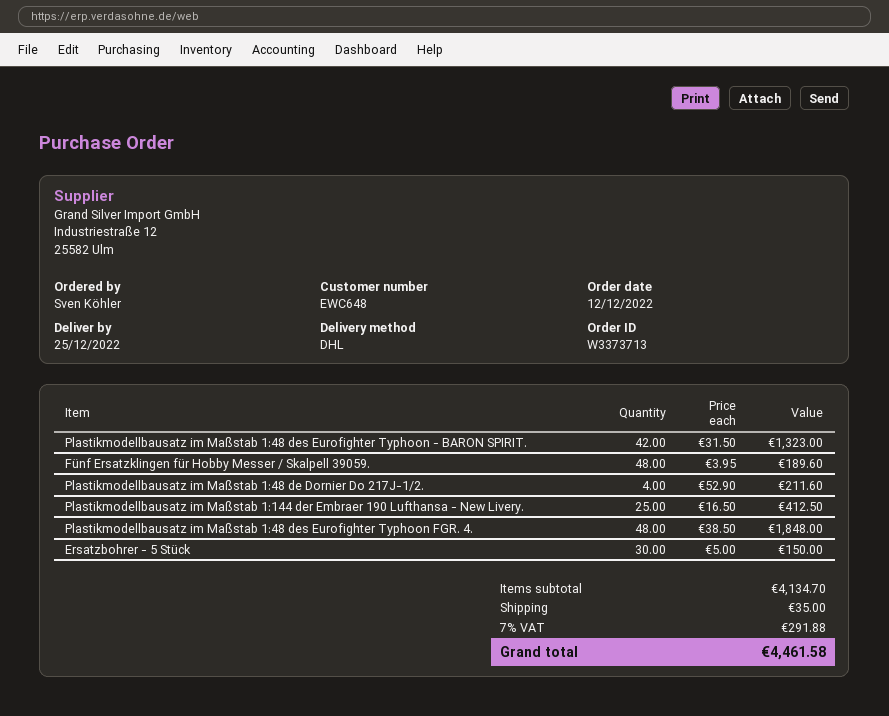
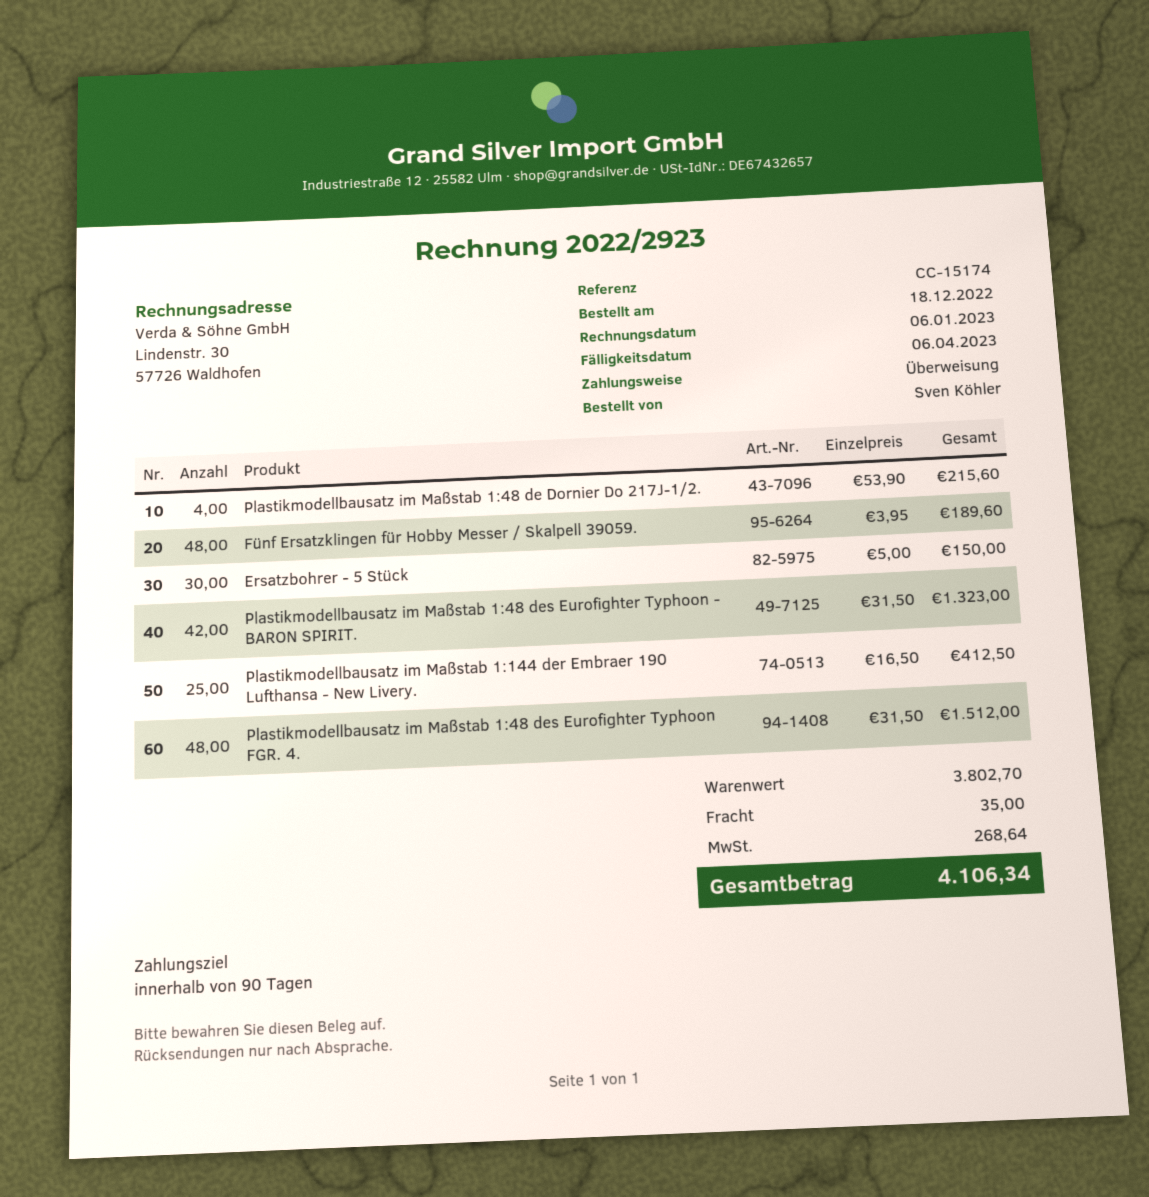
order date: 2022-12-12 -> 2022-12-18
Plastikmodellbausatz im Maßstab 1:48 de Dornier Do 217J-1/2.: 4 x 52.90 = 211.60 -> 4 x 53.90 = 215.60
Plastikmodellbausatz im Maßstab 1:48 des Eurofighter Typhoon FGR. 4.: 48 x 38.50 = 1848.00 -> 48 x 31.50 = 1512.00
subtotal: 4134.70 -> 3802.70
tax: 291.88 -> 268.64
total: 4461.58 -> 4106.34

